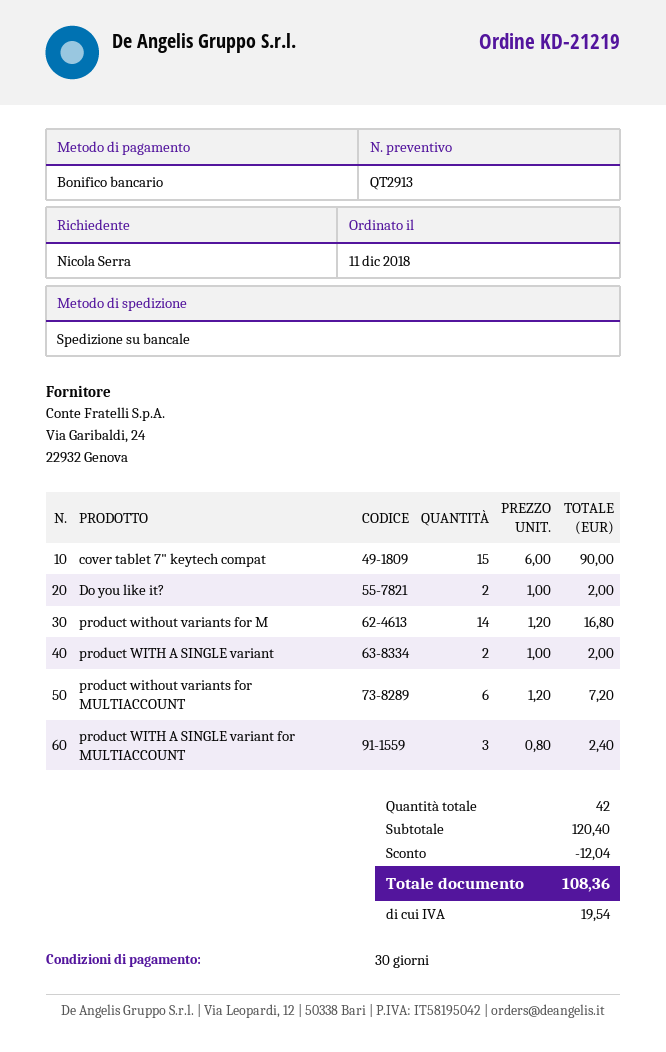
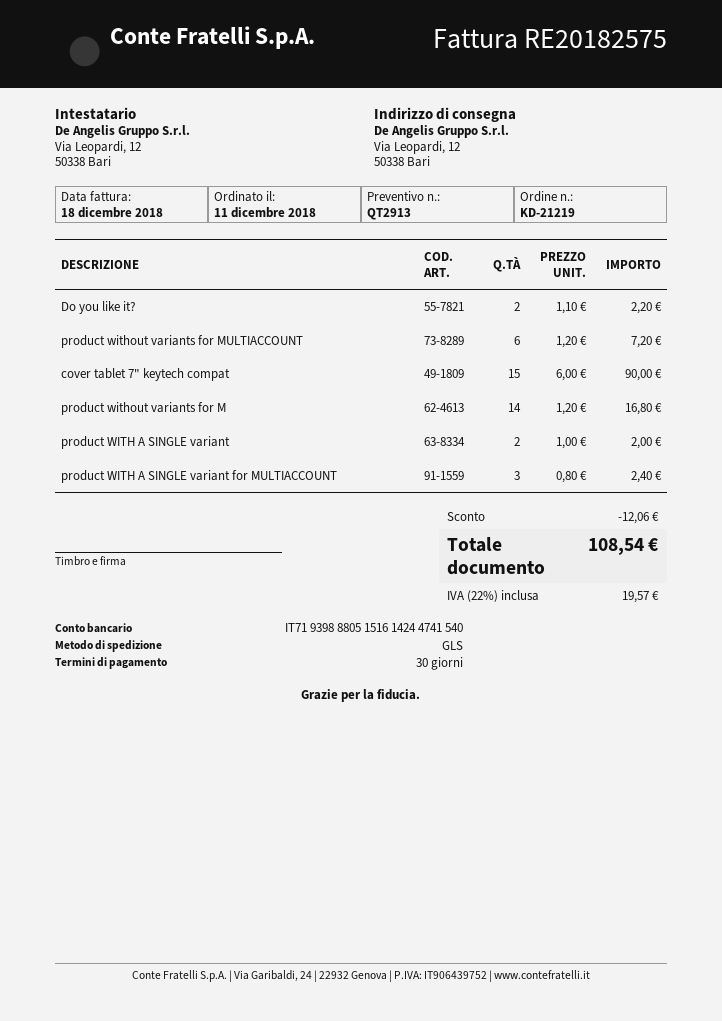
shipping method: pallet freight -> GLS
Do you like it?: 2 x 1.00 = 2.00 -> 2 x 1.10 = 2.20
discount: 12.04 -> 12.06
tax: 19.54 -> 19.57
total: 108.36 -> 108.54

